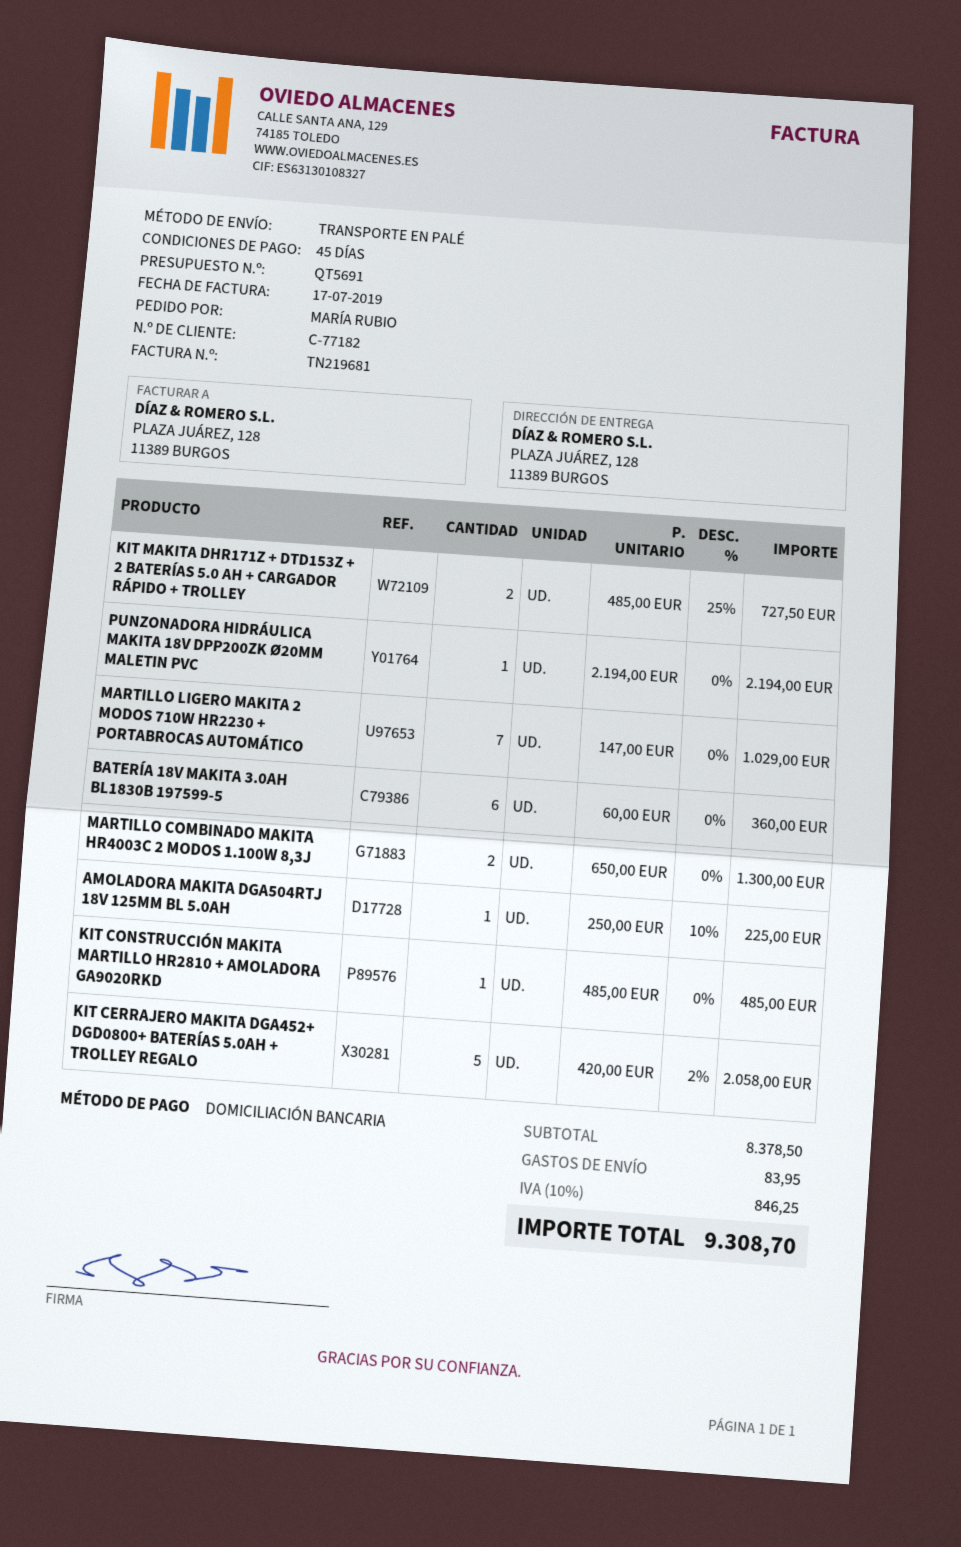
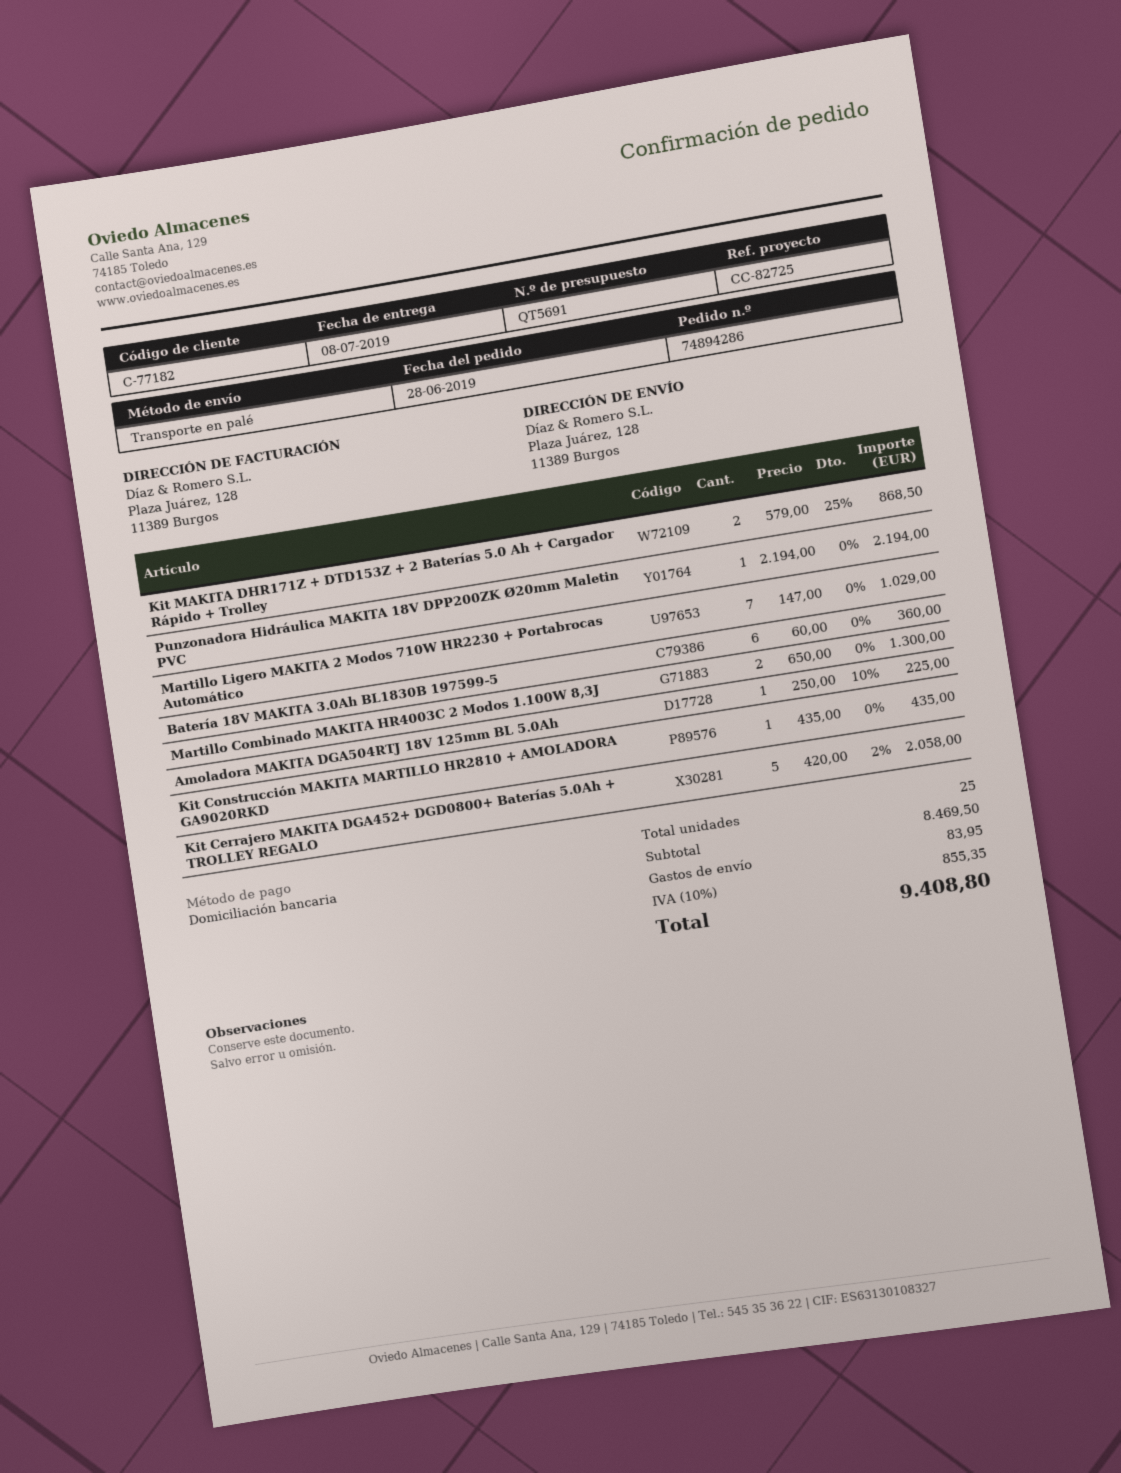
KIT MAKITA DHR171Z + DTD153Z + 2 BATERÍAS 5.0 AH + CARGADOR RÁPIDO + TROLLEY: 2 x 485.00 - 25% = 727.50 -> 2 x 579.00 - 25% = 868.50
KIT CONSTRUCCIÓN MAKITA MARTILLO HR2810 + AMOLADORA GA9020RKD: 1 x 485.00 = 485.00 -> 1 x 435.00 = 435.00
subtotal: 8378.50 -> 8469.50
tax: 10% = 846.25 -> 10% = 855.35
total: 9308.70 -> 9408.80

